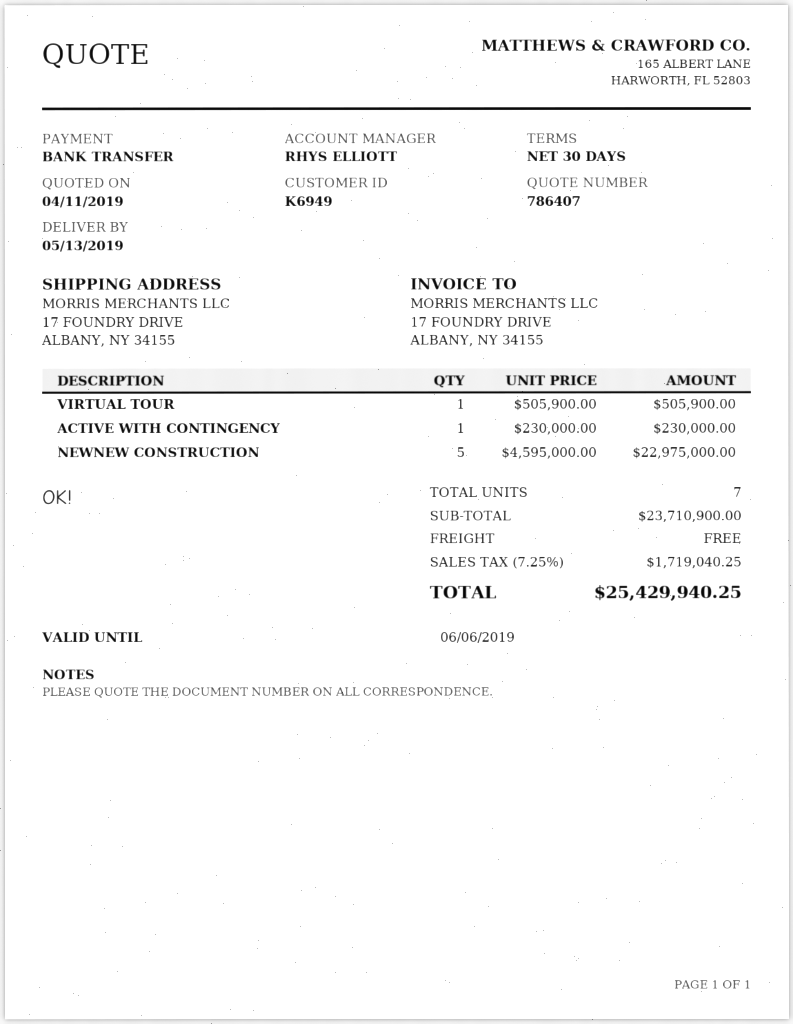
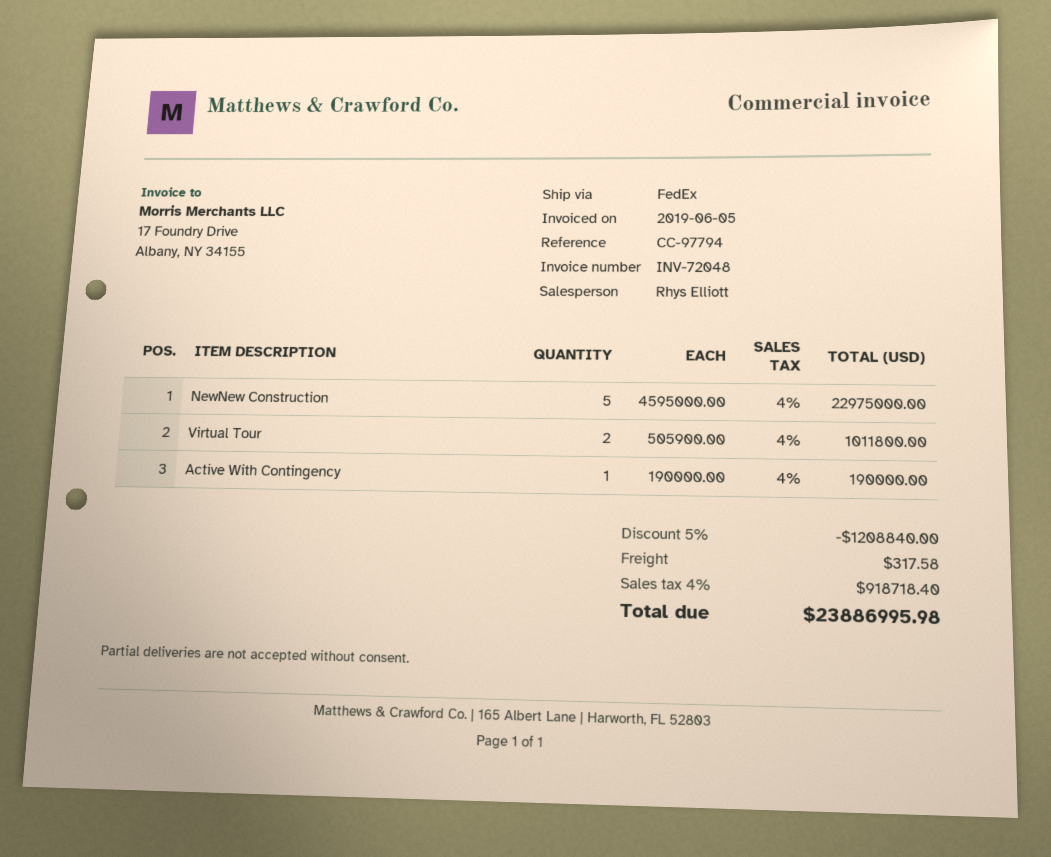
VIRTUAL TOUR: 1 x 505900.00 = 505900.00 -> 2 x 505900.00 = 1011800.00
ACTIVE WITH CONTINGENCY: 1 x 230000.00 = 230000.00 -> 1 x 190000.00 = 190000.00
discount: none -> 5% = 1208840.00
shipping: 0.00 -> 317.58
tax: 7.25% = 1719040.25 -> 4% = 918718.40
total: 25429940.25 -> 23886995.98

